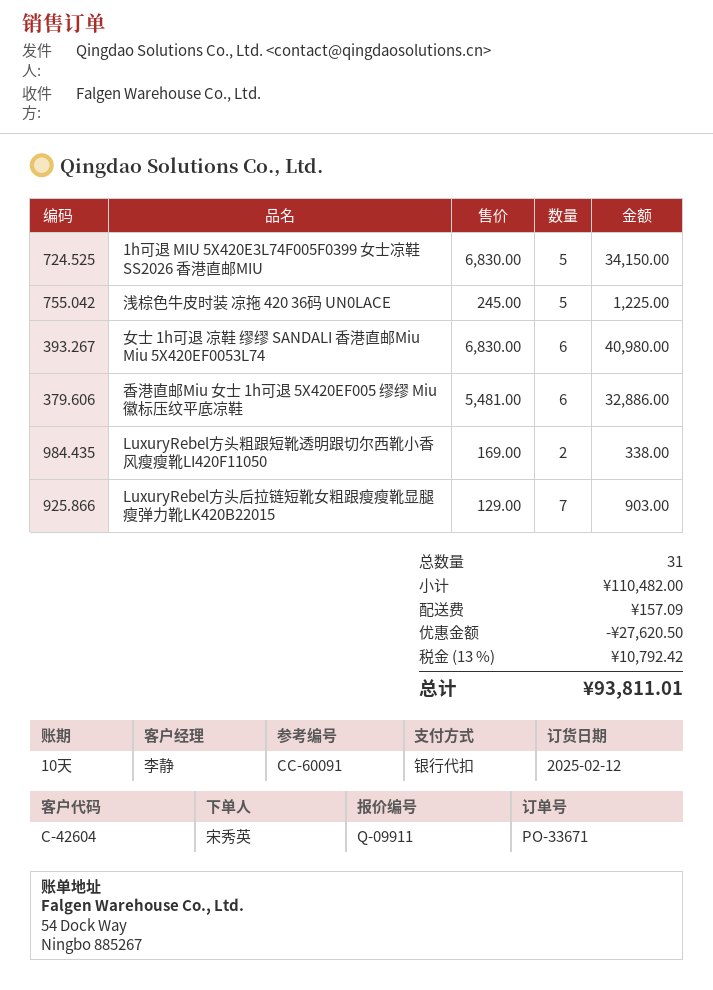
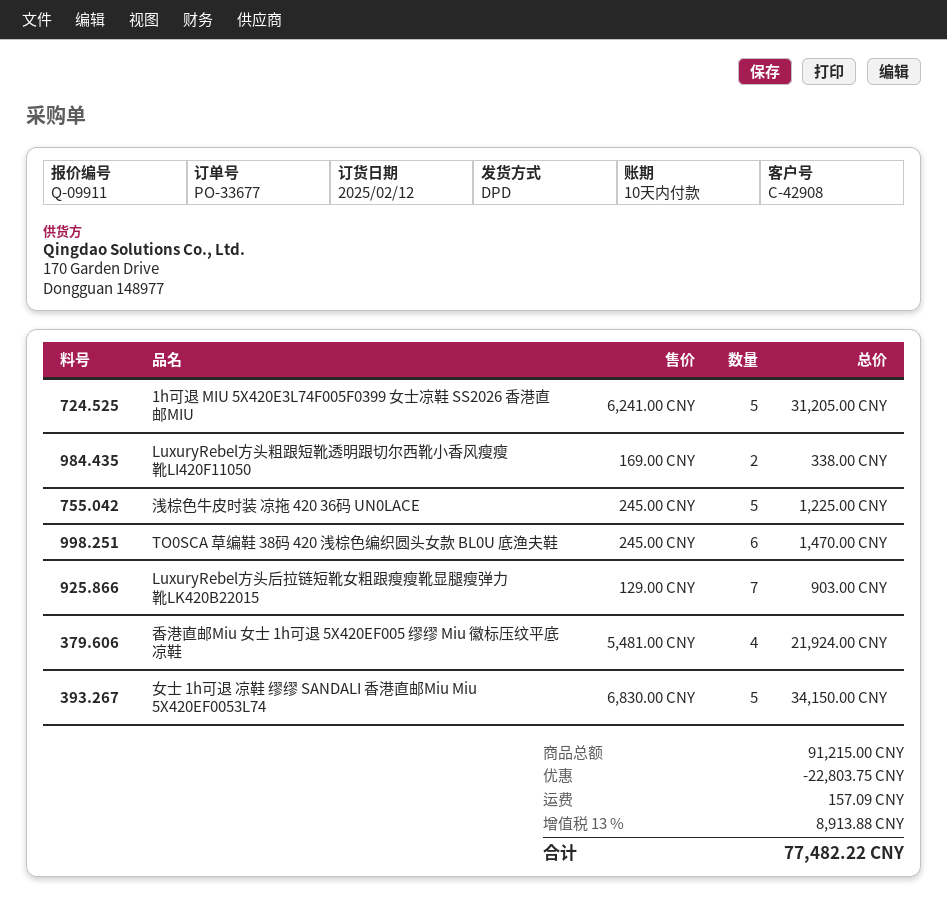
order number: PO-33671 -> PO-33677
customer number: C-42604 -> C-42908
1h可退 MIU 5X420E3L74F005F0399 女士凉鞋 SS2026 香港直邮MIU: 5 x 6830.00 = 34150.00 -> 5 x 6241.00 = 31205.00
女士 1h可退 凉鞋 缪缪 SANDALI 香港直邮Miu Miu 5X420EF0053L74: 6 x 6830.00 = 40980.00 -> 5 x 6830.00 = 34150.00
香港直邮Miu 女士 1h可退 5X420EF005 缪缪 Miu 徽标压纹平底凉鞋: 6 x 5481.00 = 32886.00 -> 4 x 5481.00 = 21924.00
TO0SCA 草编鞋 38码 420 浅棕色编织圆头女款 BL0U 底渔夫鞋: none -> 6 x 245.00 = 1470.00
subtotal: 110482.00 -> 91215.00
discount: 27620.50 -> 22803.75
tax: 13% = 10792.42 -> 13% = 8913.88
total: 93811.01 -> 77482.22

